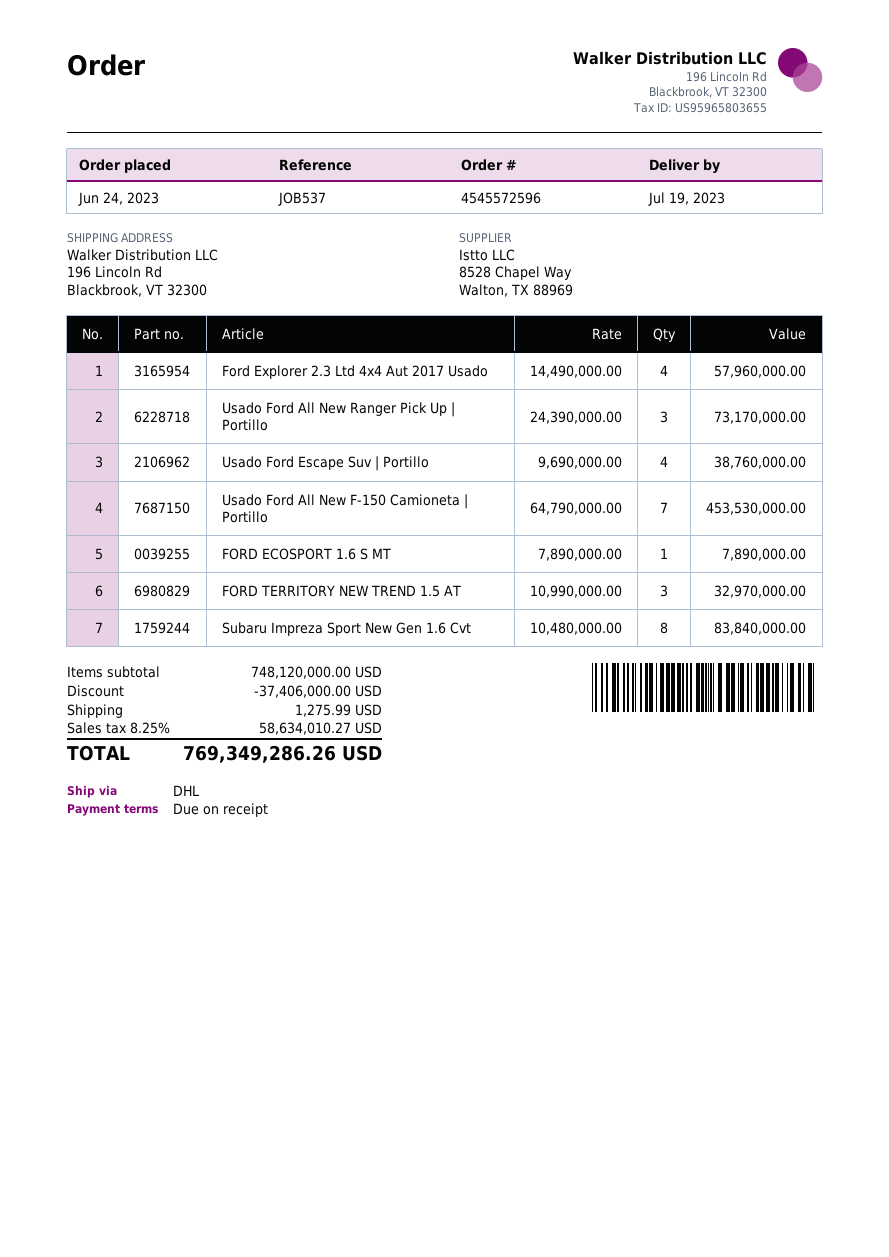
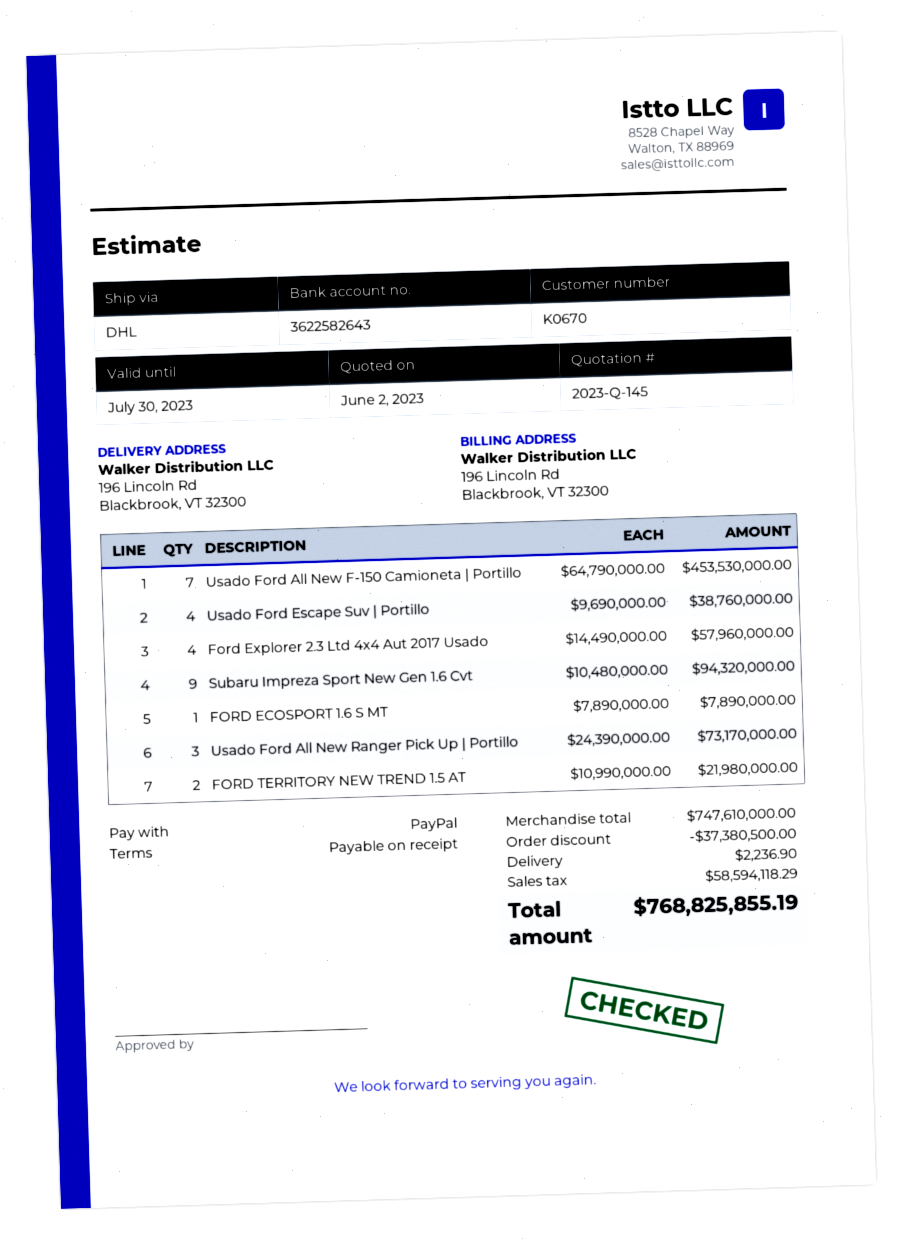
FORD TERRITORY NEW TREND 1.5 AT: 3 x 10990000.00 = 32970000.00 -> 2 x 10990000.00 = 21980000.00
Subaru Impreza Sport New Gen 1.6 Cvt: 8 x 10480000.00 = 83840000.00 -> 9 x 10480000.00 = 94320000.00
subtotal: 748120000.00 -> 747610000.00
discount: 37406000.00 -> 37380500.00
shipping: 1275.99 -> 2236.90
tax: 58634010.27 -> 58594118.29
total: 769349286.26 -> 768825855.19

